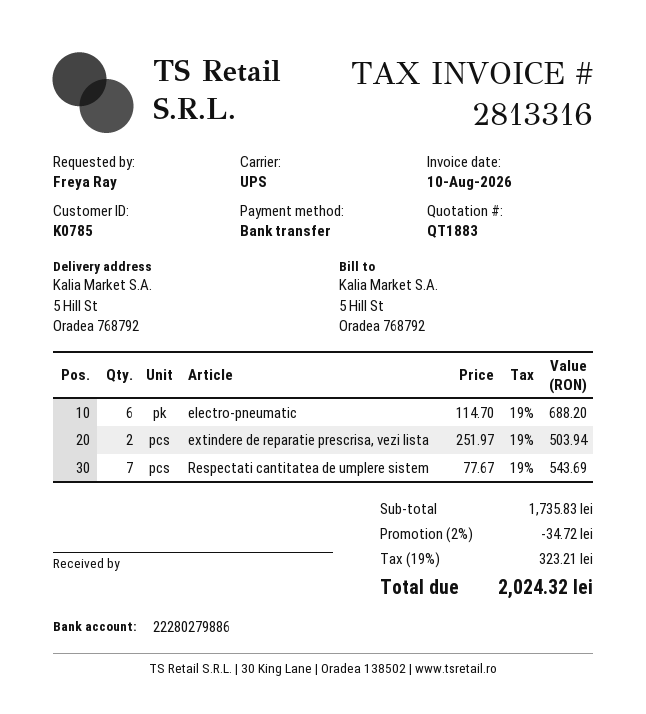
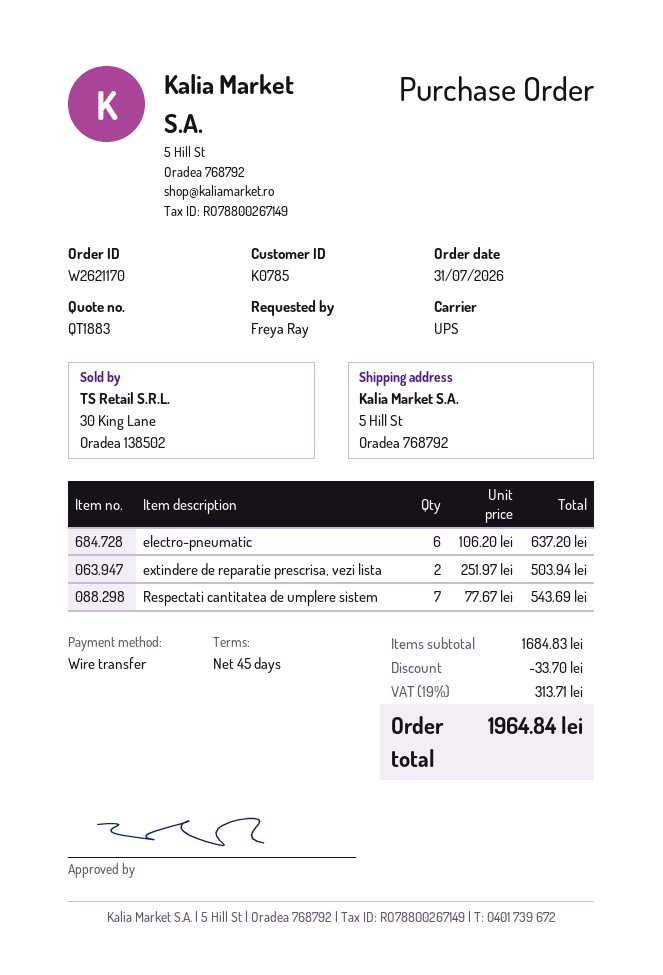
electro-pneumatic: 6 x 114.70 = 688.20 -> 6 x 106.20 = 637.20
subtotal: 1735.83 -> 1684.83
discount: 34.72 -> 33.70
tax: 19% = 323.21 -> 19% = 313.71
total: 2024.32 -> 1964.84

